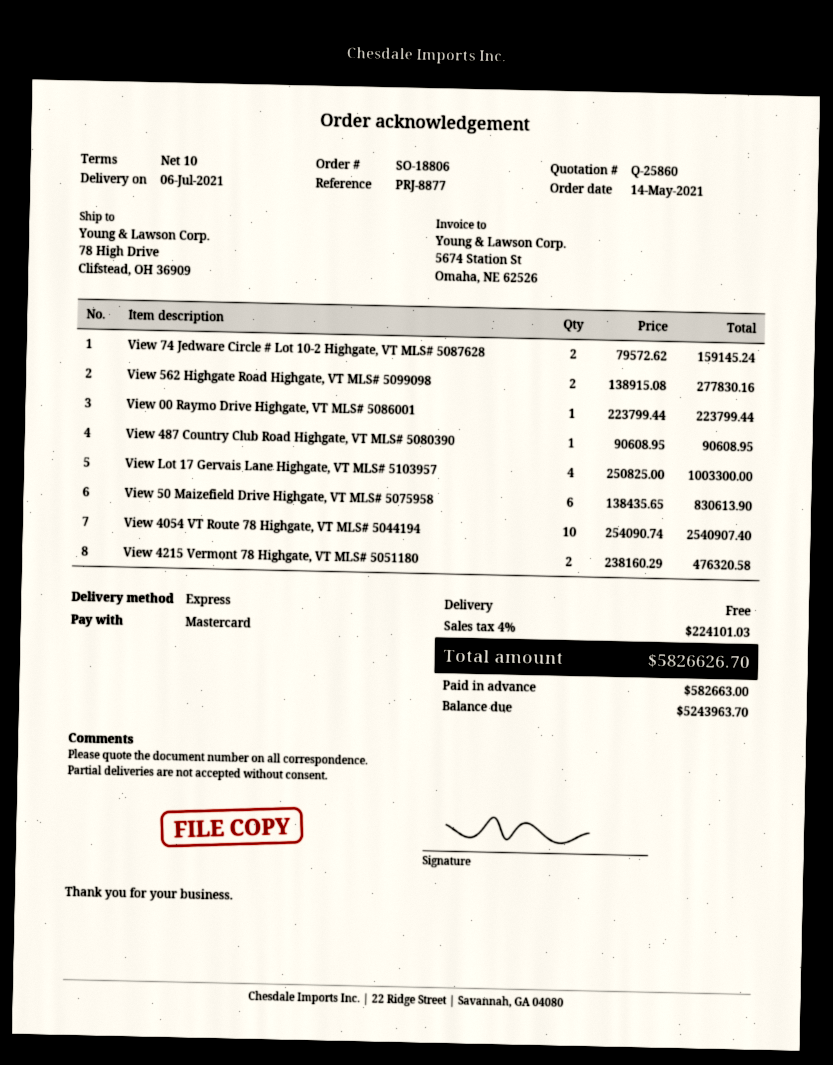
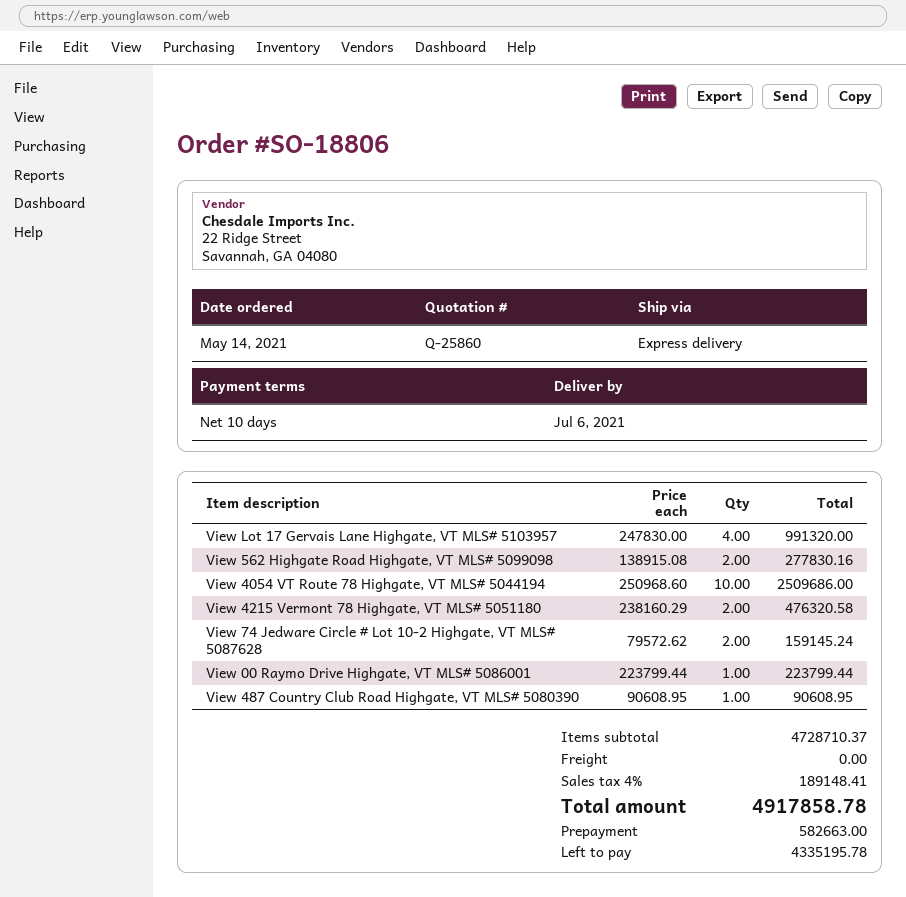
View Lot 17 Gervais Lane Highgate, VT MLS# 5103957: 4 x 250825.00 = 1003300.00 -> 4 x 247830.00 = 991320.00
View 50 Maizefield Drive Highgate, VT MLS# 5075958: 6 x 138435.65 = 830613.90 -> none
View 4054 VT Route 78 Highgate, VT MLS# 5044194: 10 x 254090.74 = 2540907.40 -> 10 x 250968.60 = 2509686.00
tax: 4% = 224101.03 -> 4% = 189148.41
total: 5826626.70 -> 4917858.78
balance: 5243963.70 -> 4335195.78

